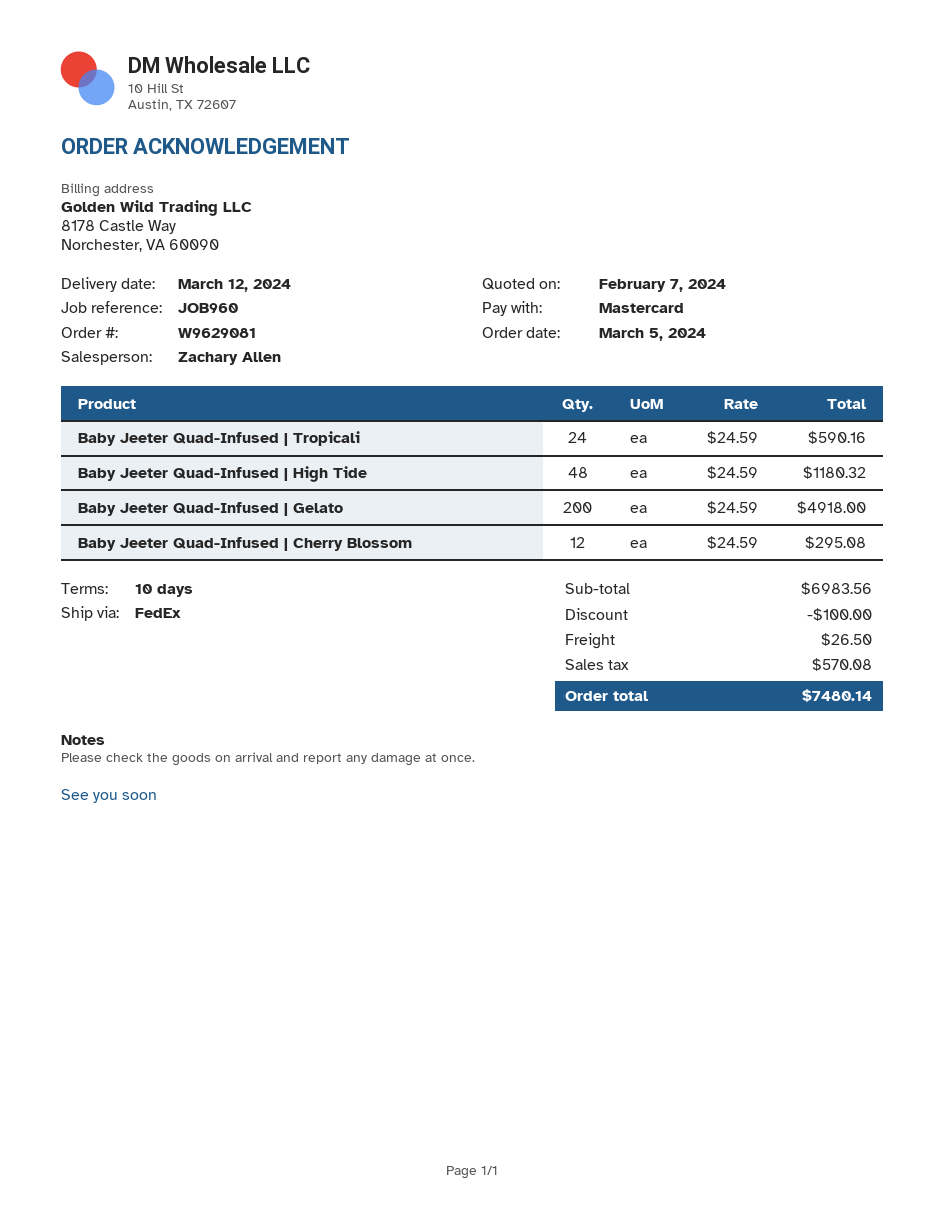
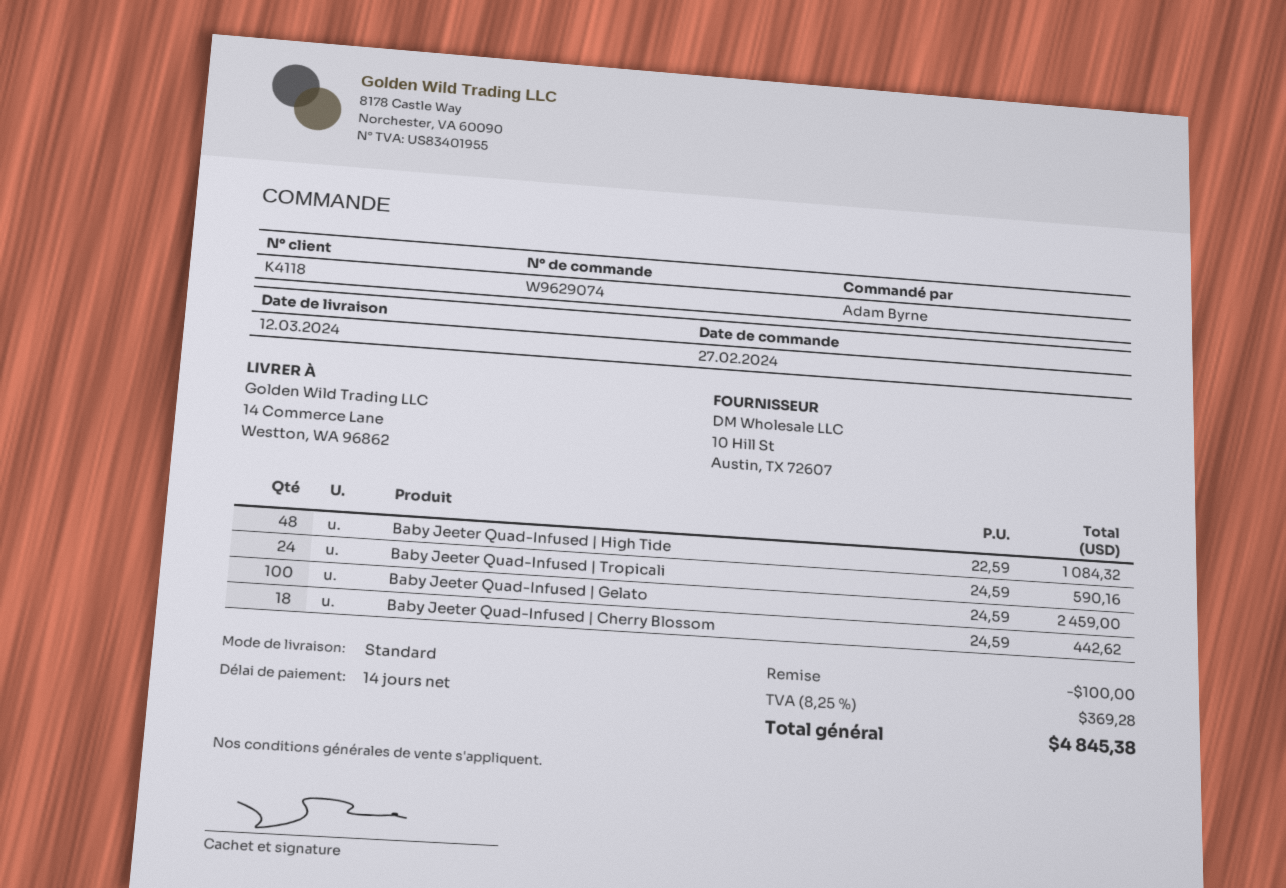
order number: W9629081 -> W9629074
order date: 2024-03-05 -> 2024-02-27
payment terms: 10 days -> 14 days
shipping method: FedEx -> standard
Baby Jeeter Quad-Infused | High Tide: 48 x 24.59 = 1180.32 -> 48 x 22.59 = 1084.32
Baby Jeeter Quad-Infused | Gelato: 200 x 24.59 = 4918.00 -> 100 x 24.59 = 2459.00
Baby Jeeter Quad-Infused | Cherry Blossom: 12 x 24.59 = 295.08 -> 18 x 24.59 = 442.62
shipping: 26.50 -> none
tax: 570.08 -> 369.28
total: 7480.14 -> 4845.38

